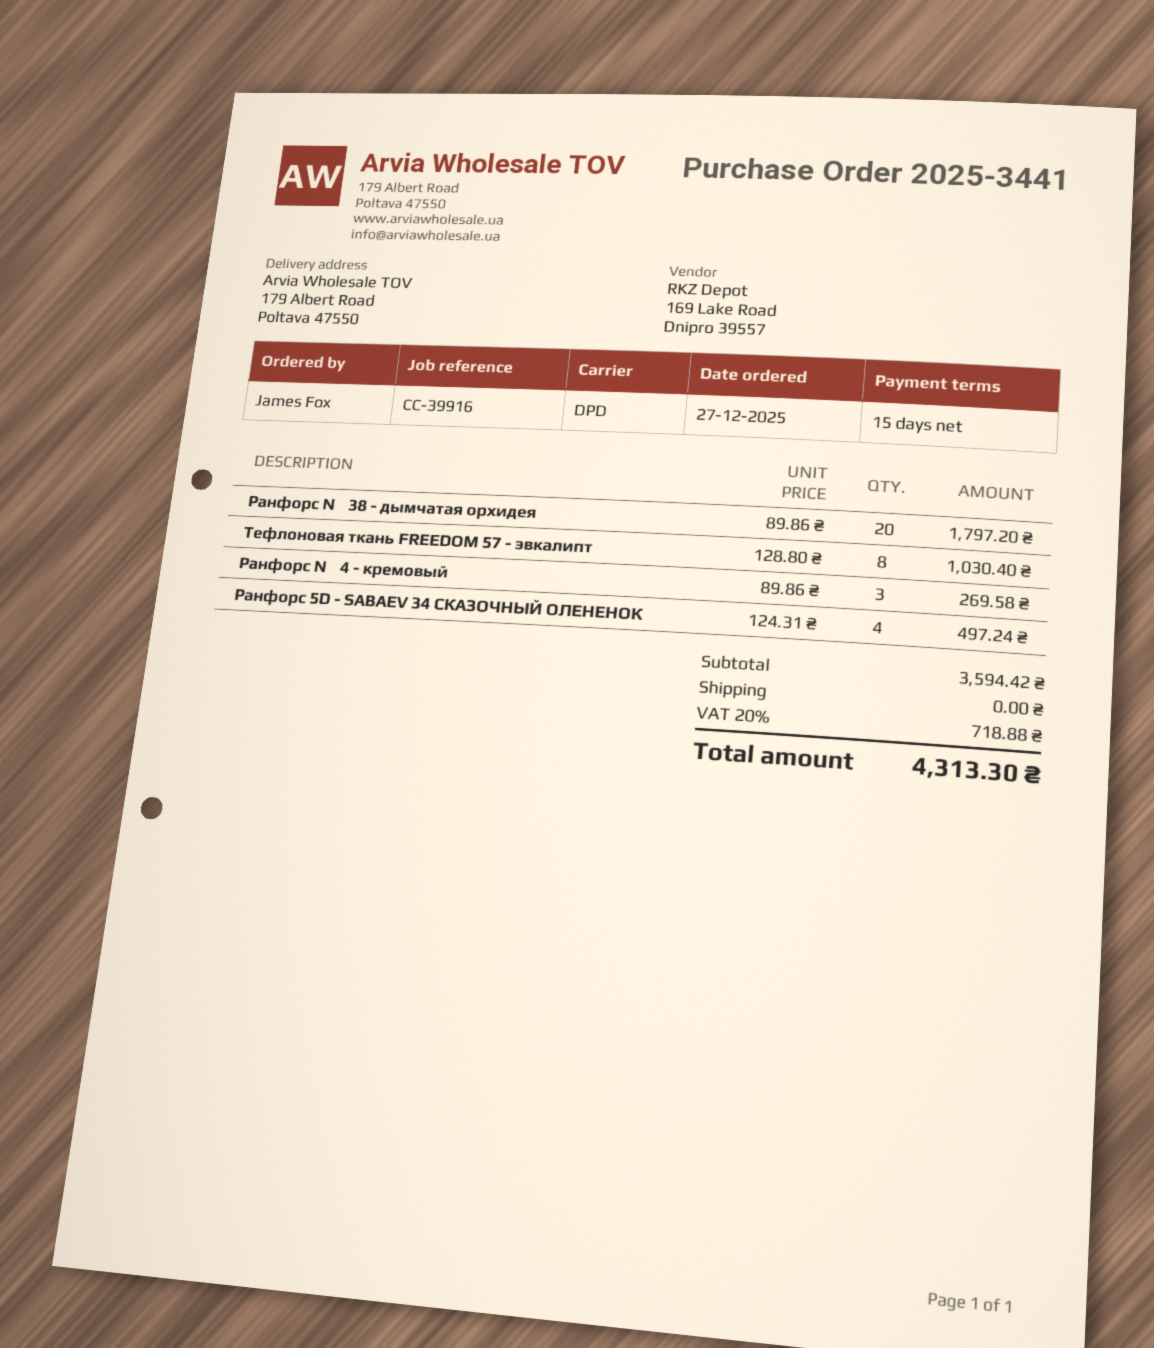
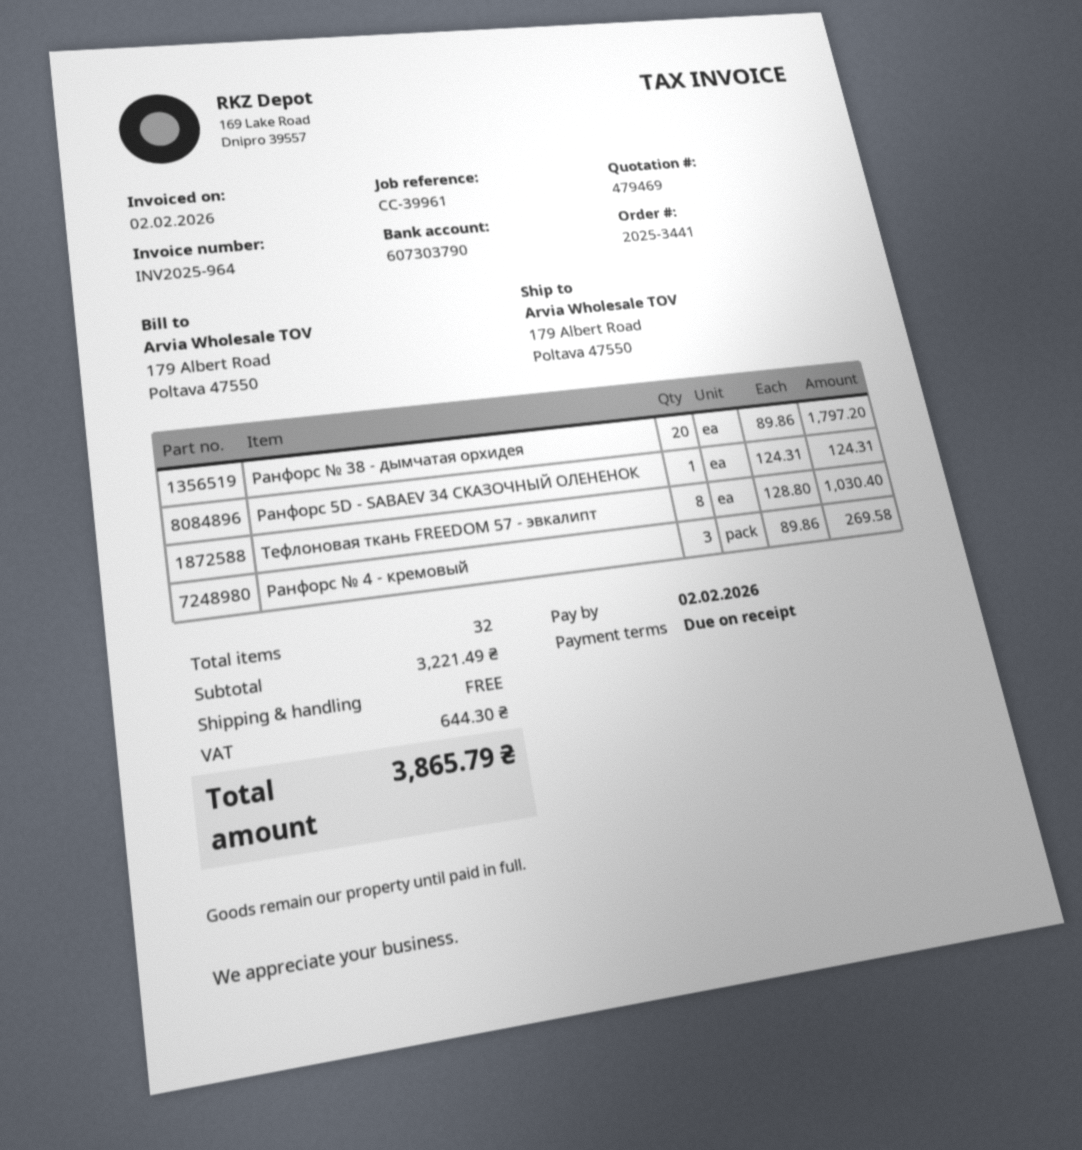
payment terms: 15 days -> on receipt
reference: CC-39916 -> CC-39961
Ранфорс 5D - SABAEV 34 СКАЗОЧНЫЙ ОЛЕНЕНОК: 4 x 124.31 = 497.24 -> 1 x 124.31 = 124.31
subtotal: 3594.42 -> 3221.49
tax: 718.88 -> 644.30
total: 4313.30 -> 3865.79

